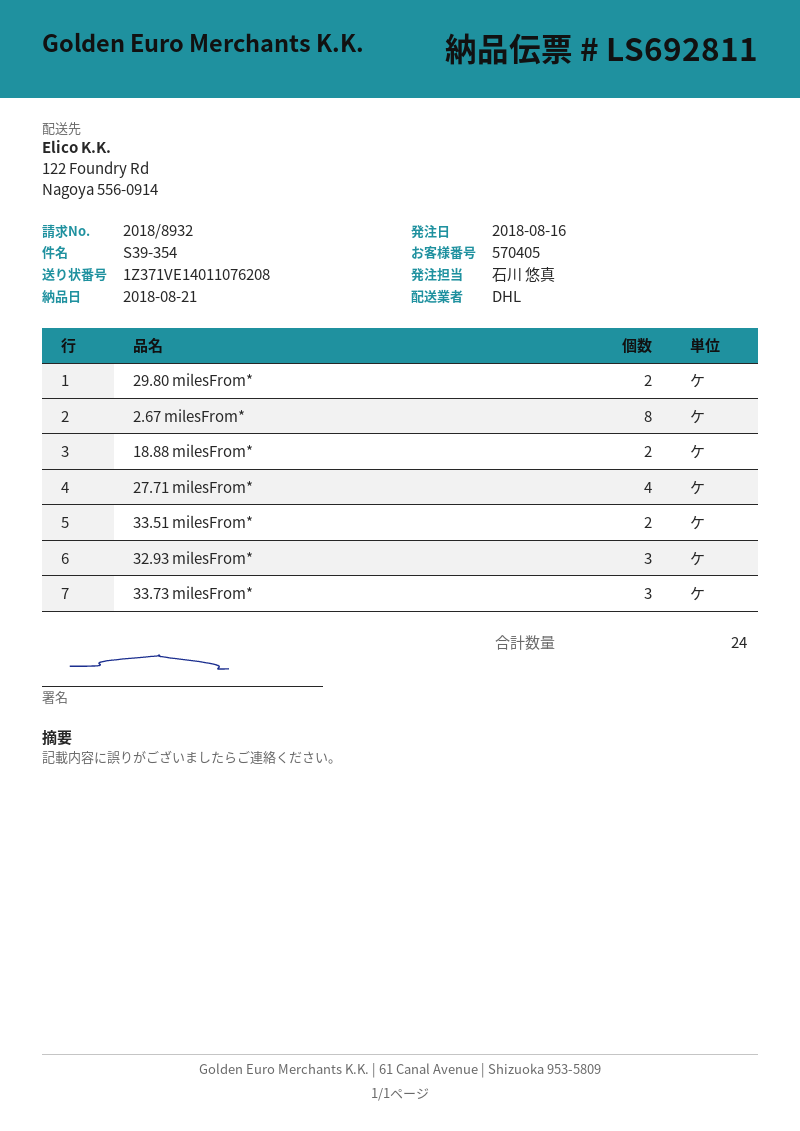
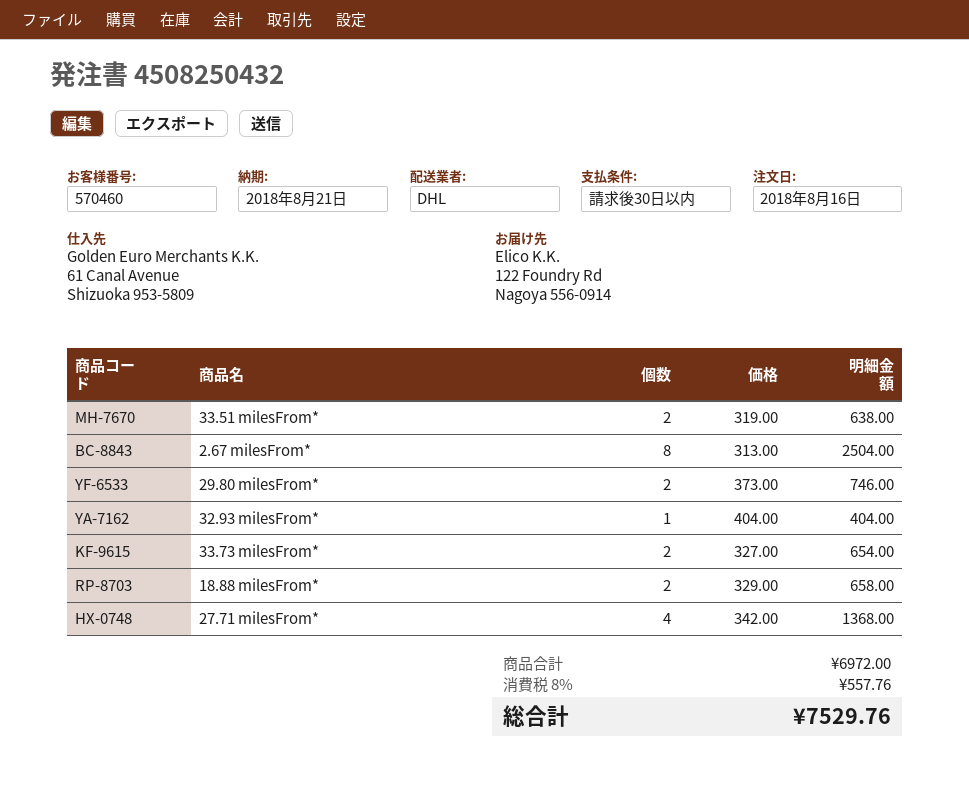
customer number: 570405 -> 570460
32.93 milesFrom*: 3 -> 1
33.73 milesFrom*: 3 -> 2

